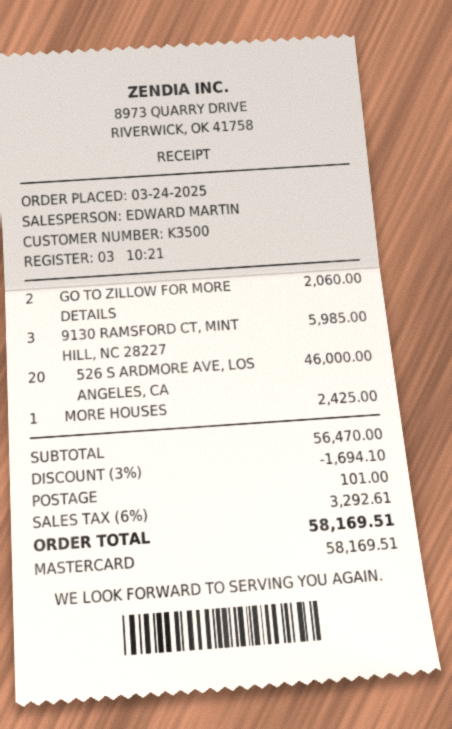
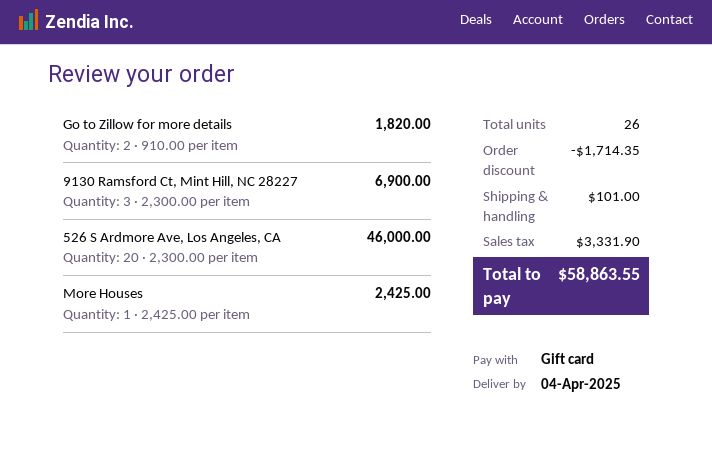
payment method: Mastercard -> gift card
GO TO ZILLOW FOR MORE DETAILS: 2 for 2060.00 -> 2 for 1820.00
9130 RAMSFORD CT, MINT HILL, NC 28227: 3 for 5985.00 -> 3 for 6900.00
discount: 1694.10 -> 1714.35
tax: 3292.61 -> 3331.90
total: 58169.51 -> 58863.55

